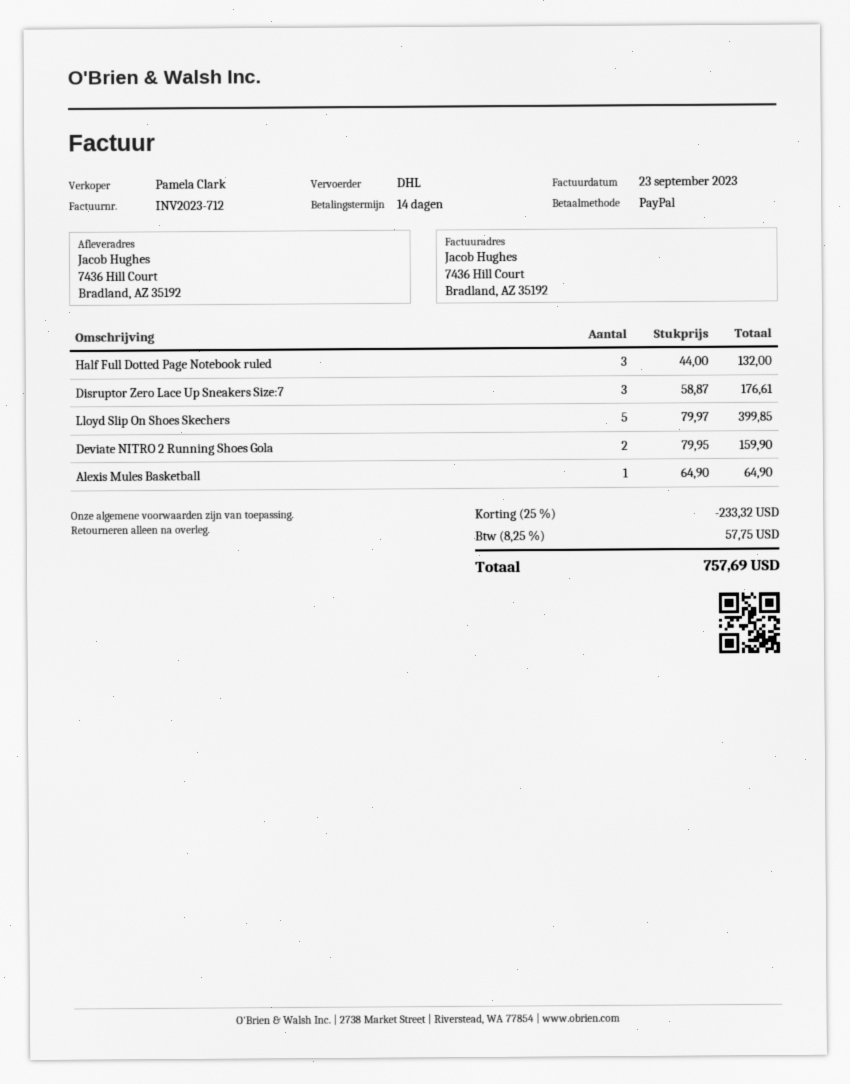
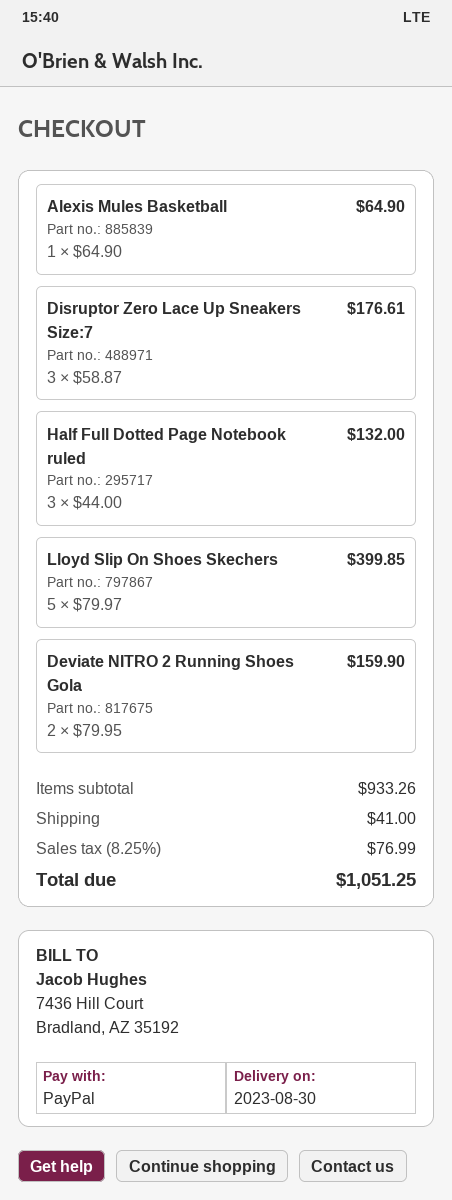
discount: 25% = 233.32 -> none
shipping: none -> 41.00
tax: 8.25% = 57.75 -> 8.25% = 76.99
total: 757.69 -> 1051.25

